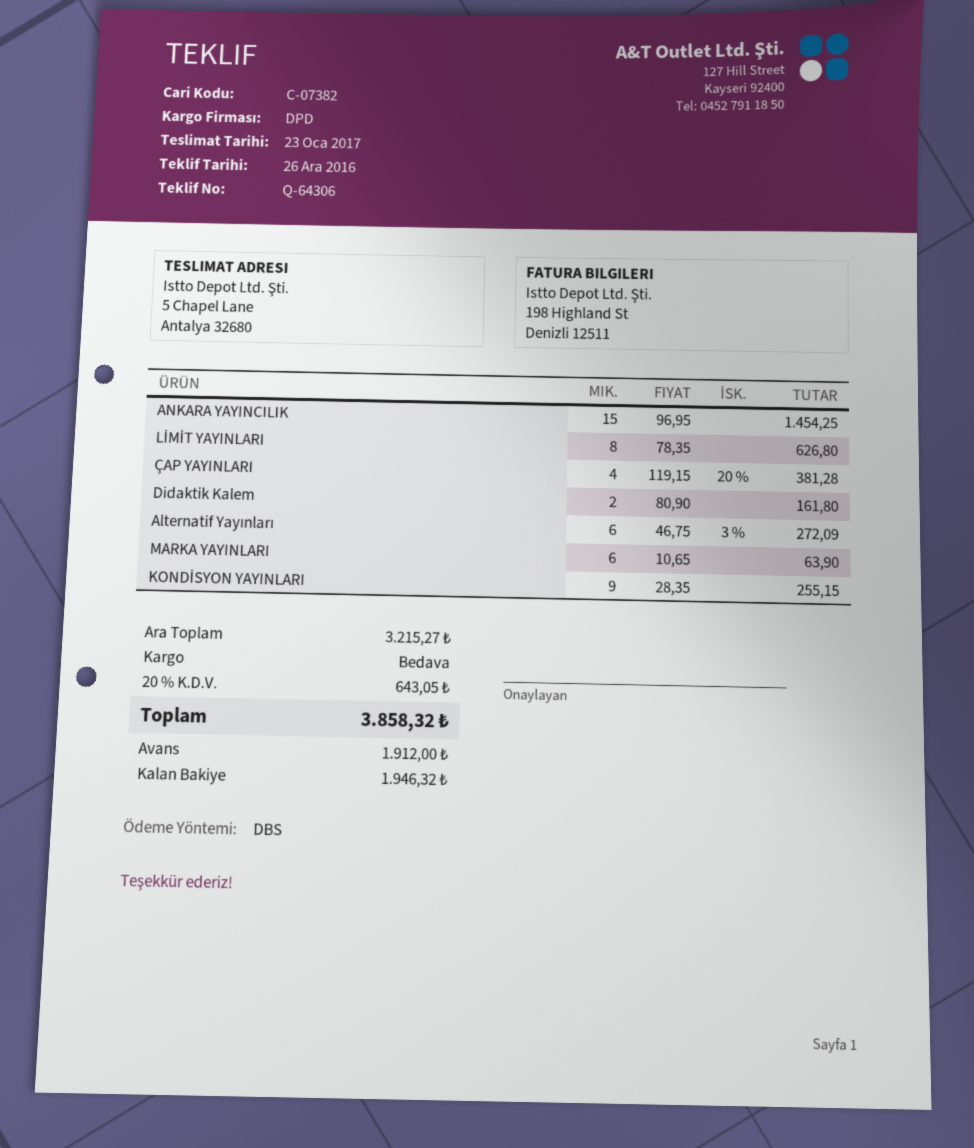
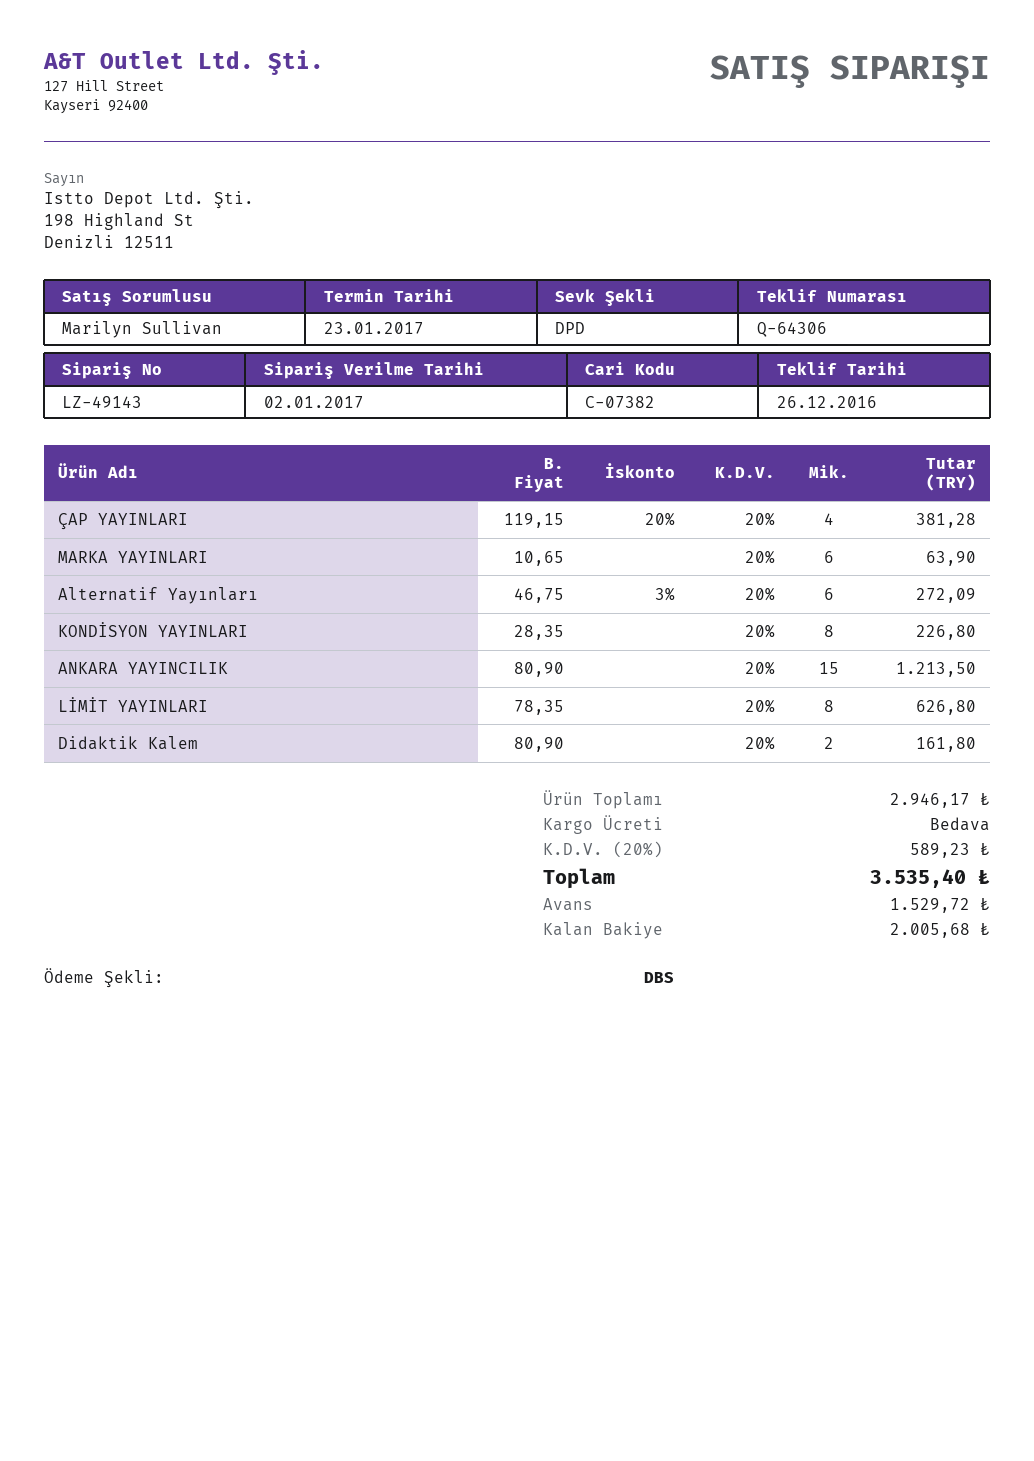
ANKARA YAYINCILIK: 15 x 96.95 = 1454.25 -> 15 x 80.90 = 1213.50
KONDİSYON YAYINLARI: 9 x 28.35 = 255.15 -> 8 x 28.35 = 226.80
subtotal: 3215.27 -> 2946.17
tax: 20% = 643.05 -> 20% = 589.23
total: 3858.32 -> 3535.40
deposit: 1912.00 -> 1529.72
balance: 1946.32 -> 2005.68

